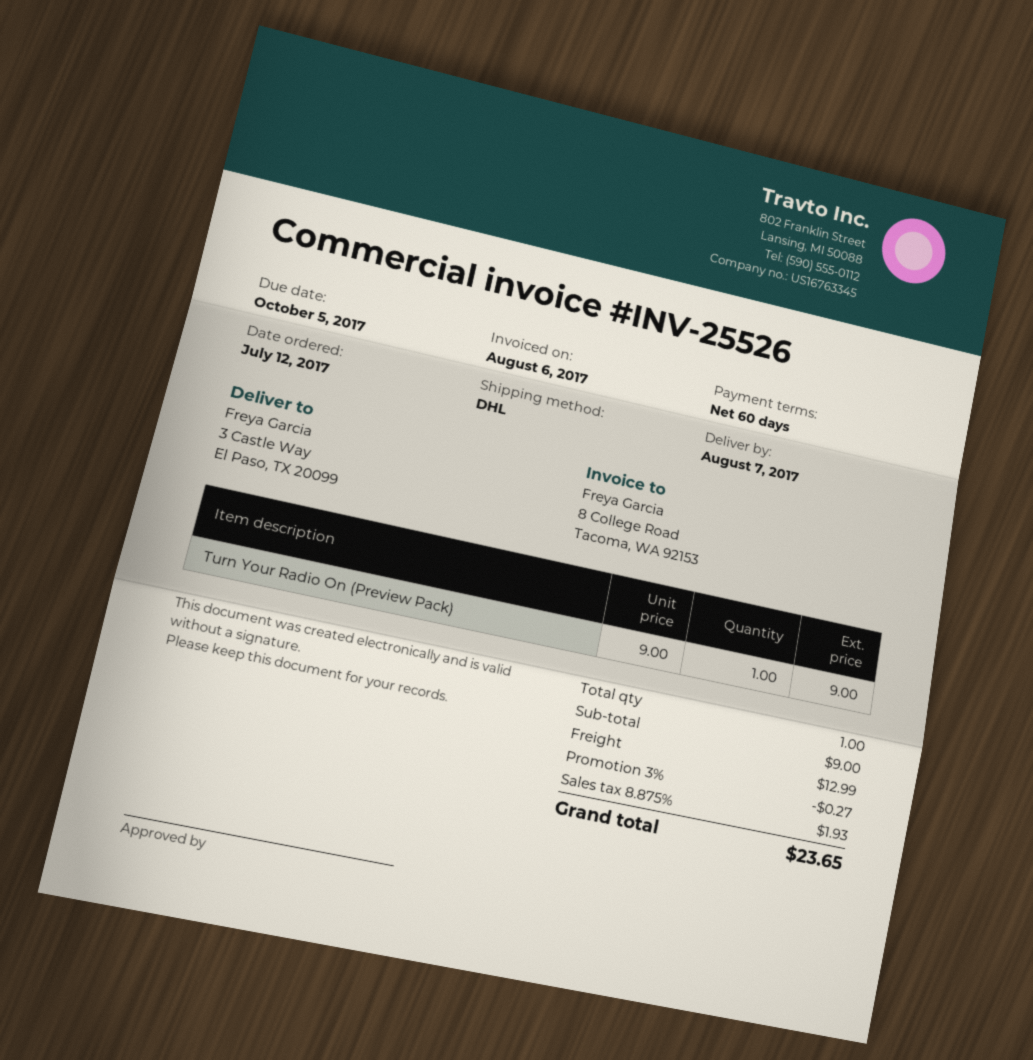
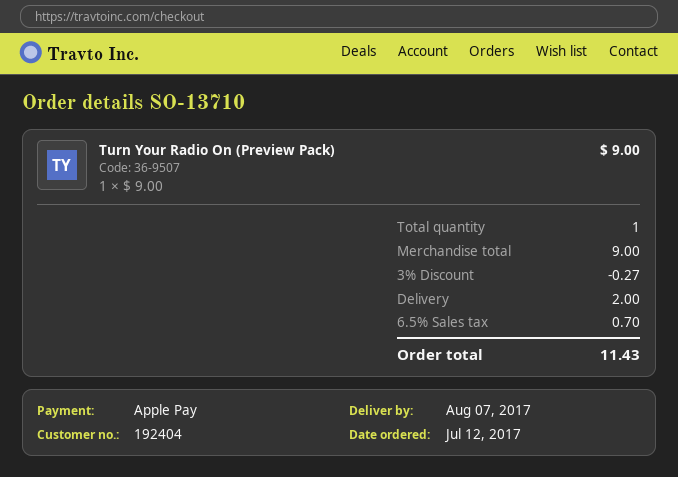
shipping: 12.99 -> 2.00
tax: 8.875% = 1.93 -> 6.5% = 0.70
total: 23.65 -> 11.43

